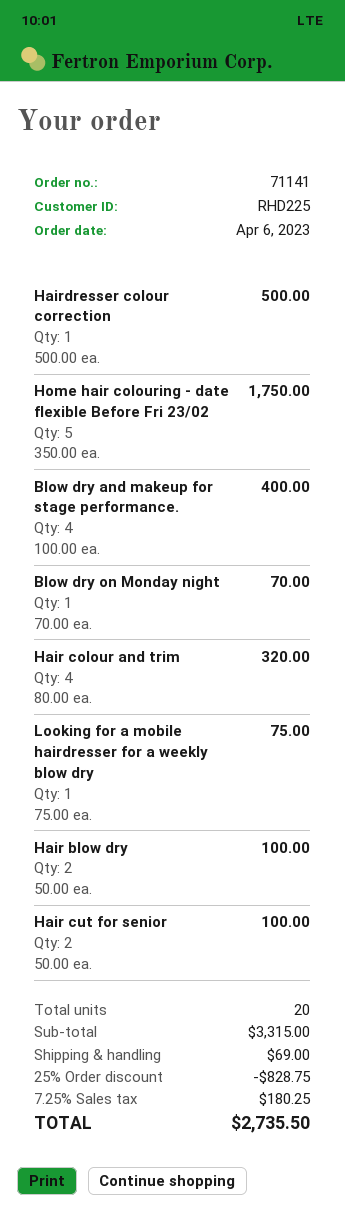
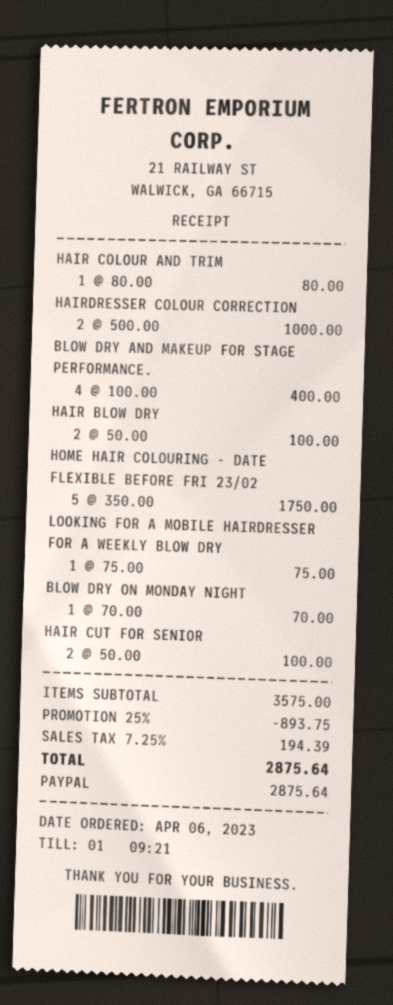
Hairdresser colour correction: 1 x 500.00 = 500.00 -> 2 x 500.00 = 1000.00
Hair colour and trim: 4 x 80.00 = 320.00 -> 1 x 80.00 = 80.00
subtotal: 3315.00 -> 3575.00
discount: 25% = 828.75 -> 25% = 893.75
shipping: 69.00 -> none
tax: 7.25% = 180.25 -> 7.25% = 194.39
total: 2735.50 -> 2875.64

